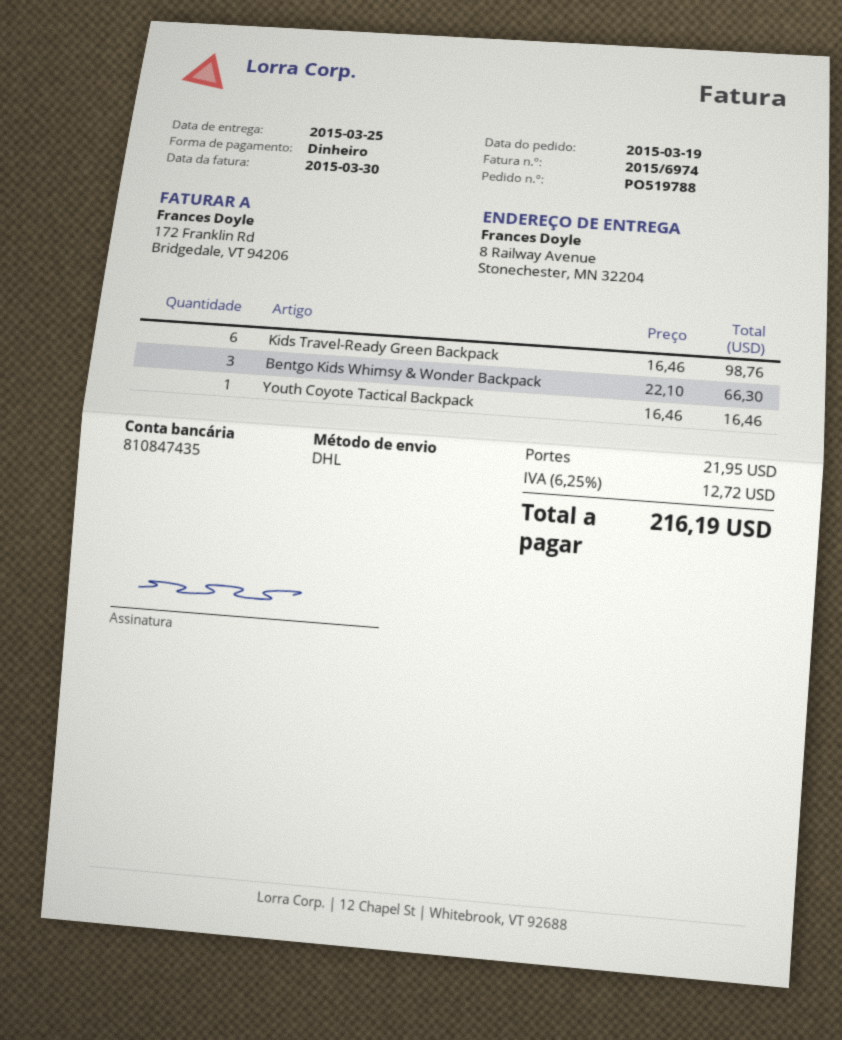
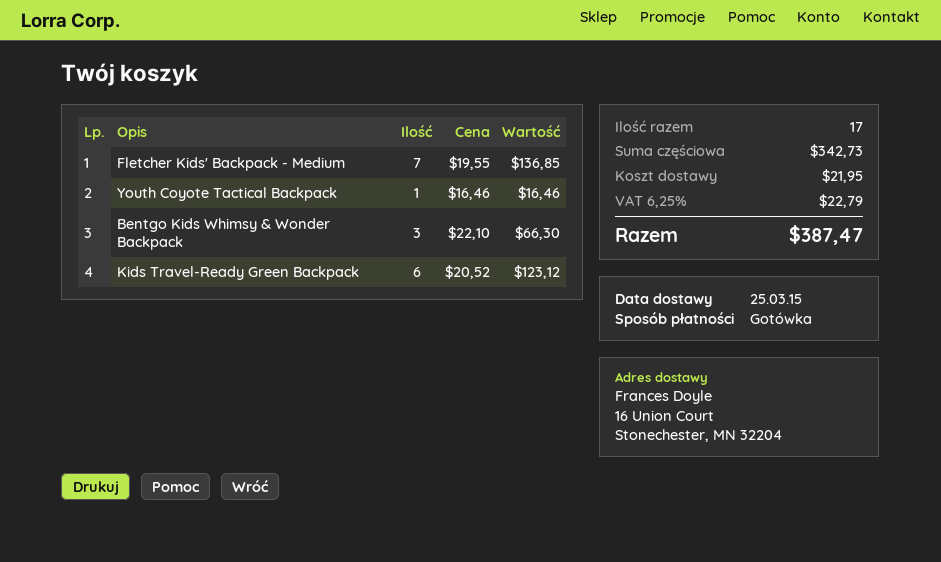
ship to: 8 Railway Avenue, Stonechester, MN 32204 -> 16 Union Court, Stonechester, MN 32204
Kids Travel-Ready Green Backpack: 6 x 16.46 = 98.76 -> 6 x 20.52 = 123.12
Fletcher Kids' Backpack - Medium: none -> 7 x 19.55 = 136.85
tax: 6.25% = 12.72 -> 6.25% = 22.79
total: 216.19 -> 387.47

